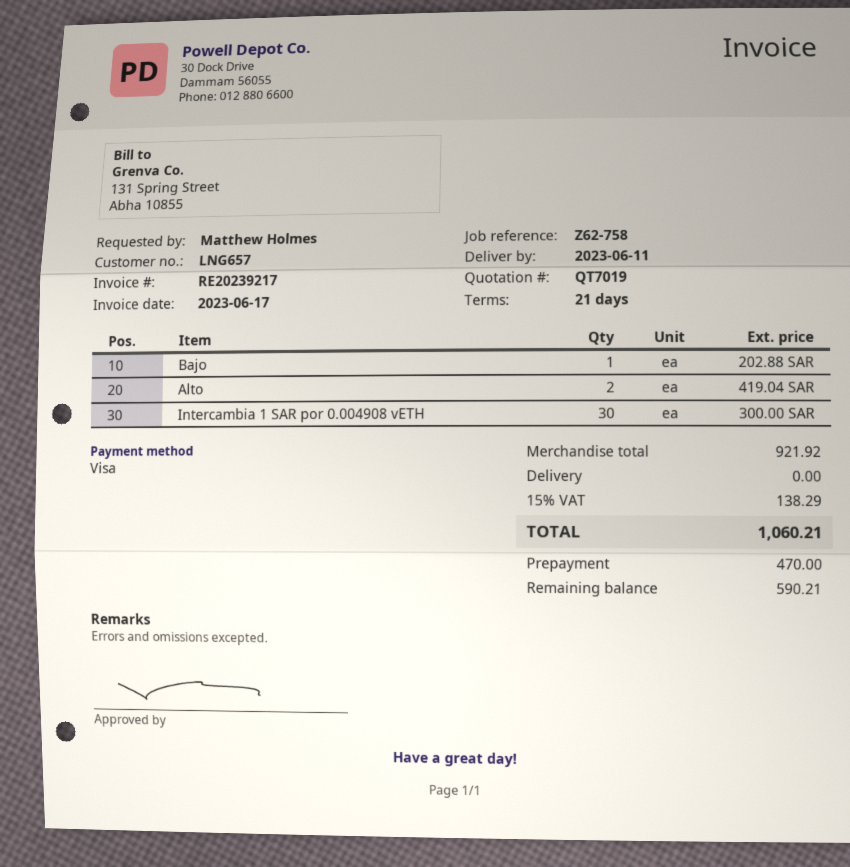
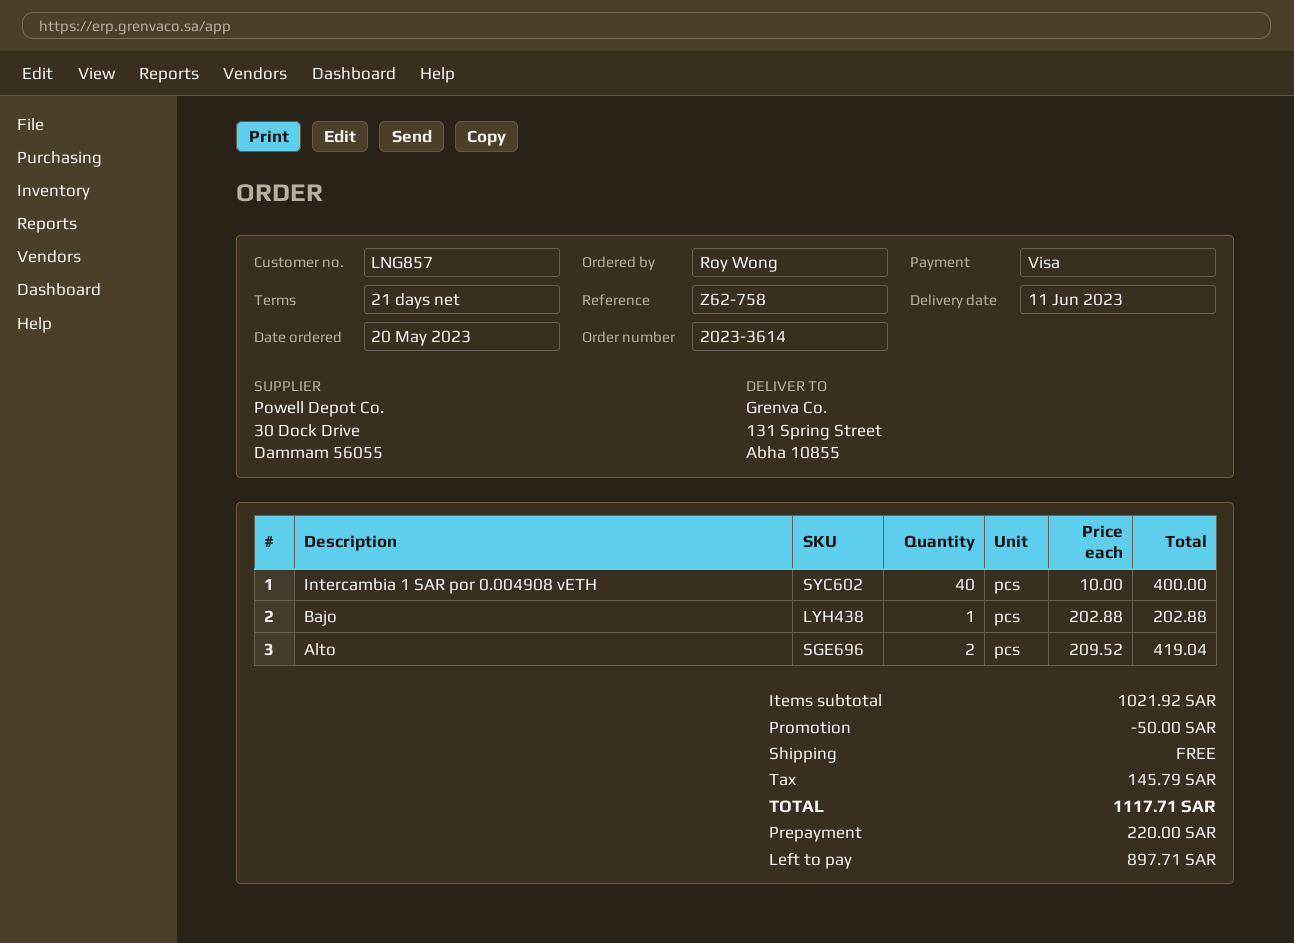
customer number: LNG657 -> LNG857
ordered by: Matthew Holmes -> Roy Wong
Intercambia 1 SAR por 0.004908 vETH: 30 for 300.00 -> 40 for 400.00
subtotal: 921.92 -> 1021.92
discount: none -> 50.00
tax: 138.29 -> 145.79
total: 1060.21 -> 1117.71
deposit: 470.00 -> 220.00
balance: 590.21 -> 897.71

